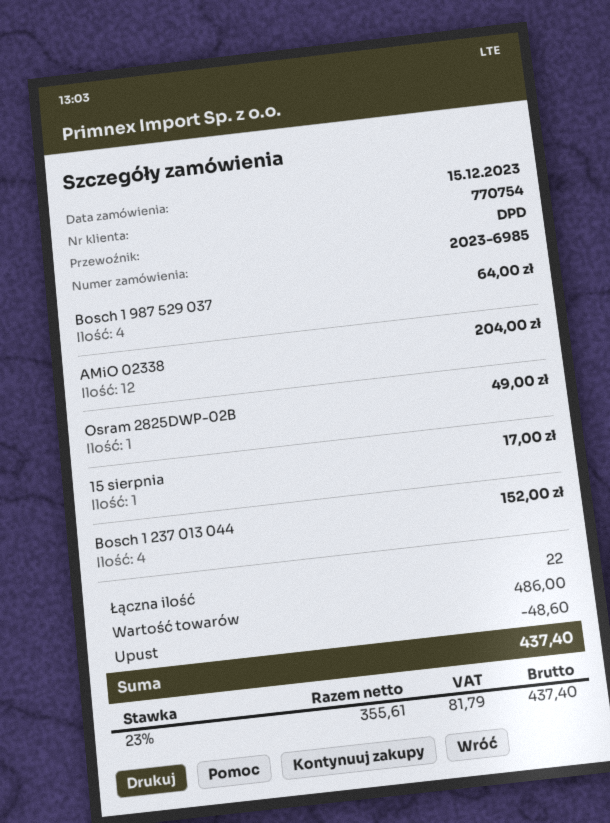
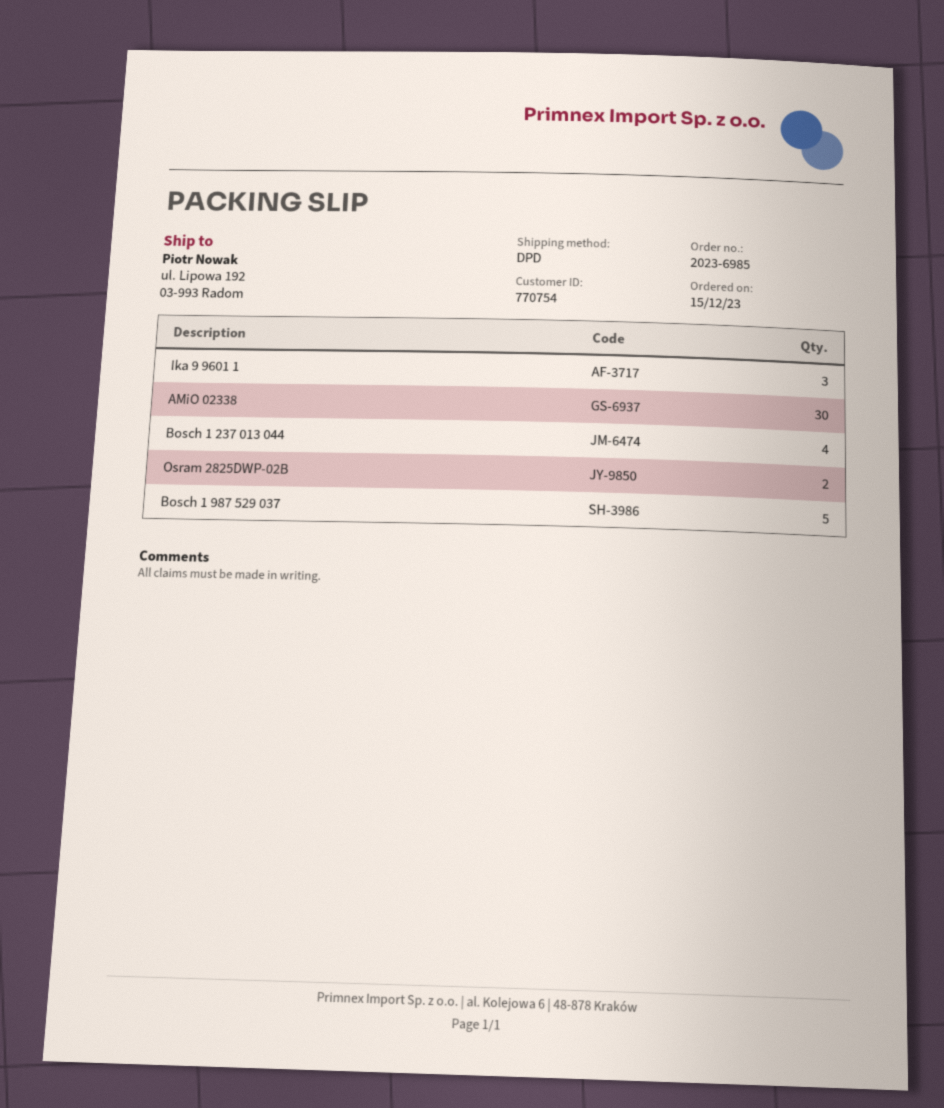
Bosch 1 987 529 037: 4 -> 5
AMiO 02338: 12 -> 30
Osram 2825DWP-02B: 1 -> 2
15 sierpnia: 1 -> none
Ika 9 9601 1: none -> 3

